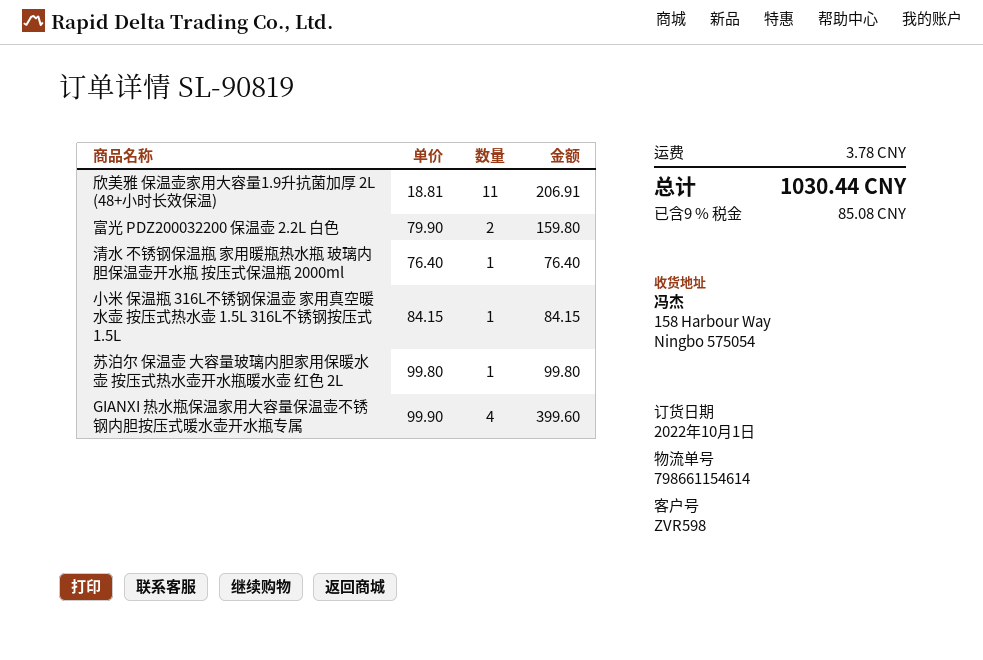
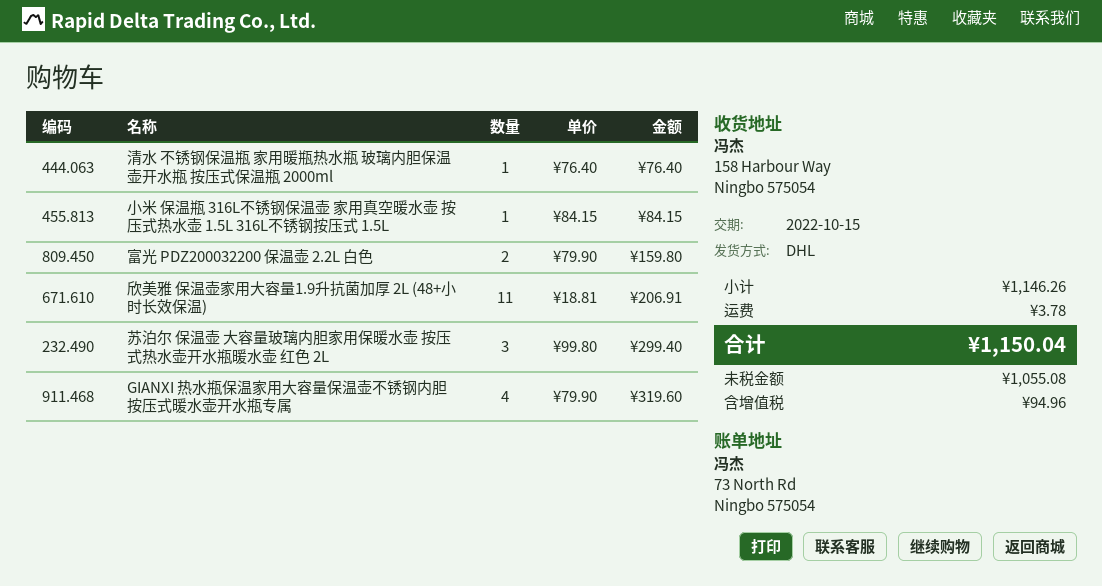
苏泊尔 保温壶 大容量玻璃内胆家用保暖水壶 按压式热水壶开水瓶暖水壶 红色 2L: 1 x 99.80 = 99.80 -> 3 x 99.80 = 299.40
GIANXI 热水瓶保温家用大容量保温壶不锈钢内胆按压式暖水壶开水瓶专属: 4 x 99.90 = 399.60 -> 4 x 79.90 = 319.60
tax: 85.08 -> 94.96
total: 1030.44 -> 1150.04

